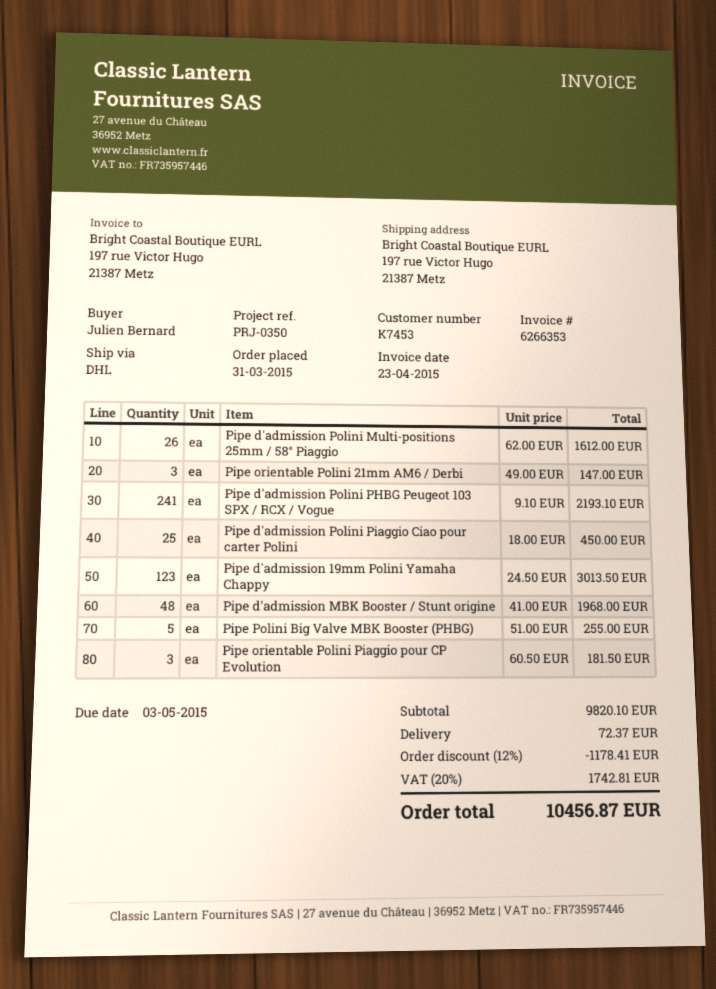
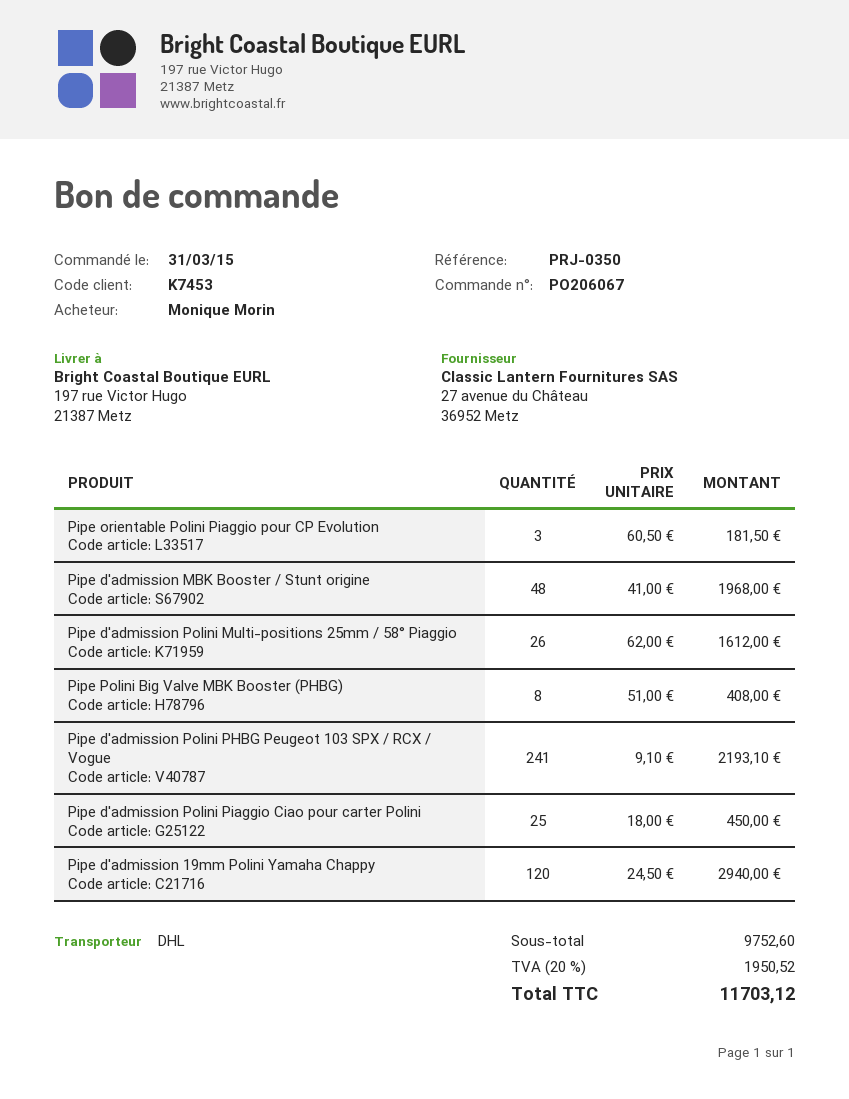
ordered by: Julien Bernard -> Monique Morin
Pipe orientable Polini 21mm AM6 / Derbi: 3 x 49.00 = 147.00 -> none
Pipe d'admission 19mm Polini Yamaha Chappy: 123 x 24.50 = 3013.50 -> 120 x 24.50 = 2940.00
Pipe Polini Big Valve MBK Booster (PHBG): 5 x 51.00 = 255.00 -> 8 x 51.00 = 408.00
subtotal: 9820.10 -> 9752.60
discount: 12% = 1178.41 -> none
shipping: 72.37 -> none
tax: 20% = 1742.81 -> 20% = 1950.52
total: 10456.87 -> 11703.12

